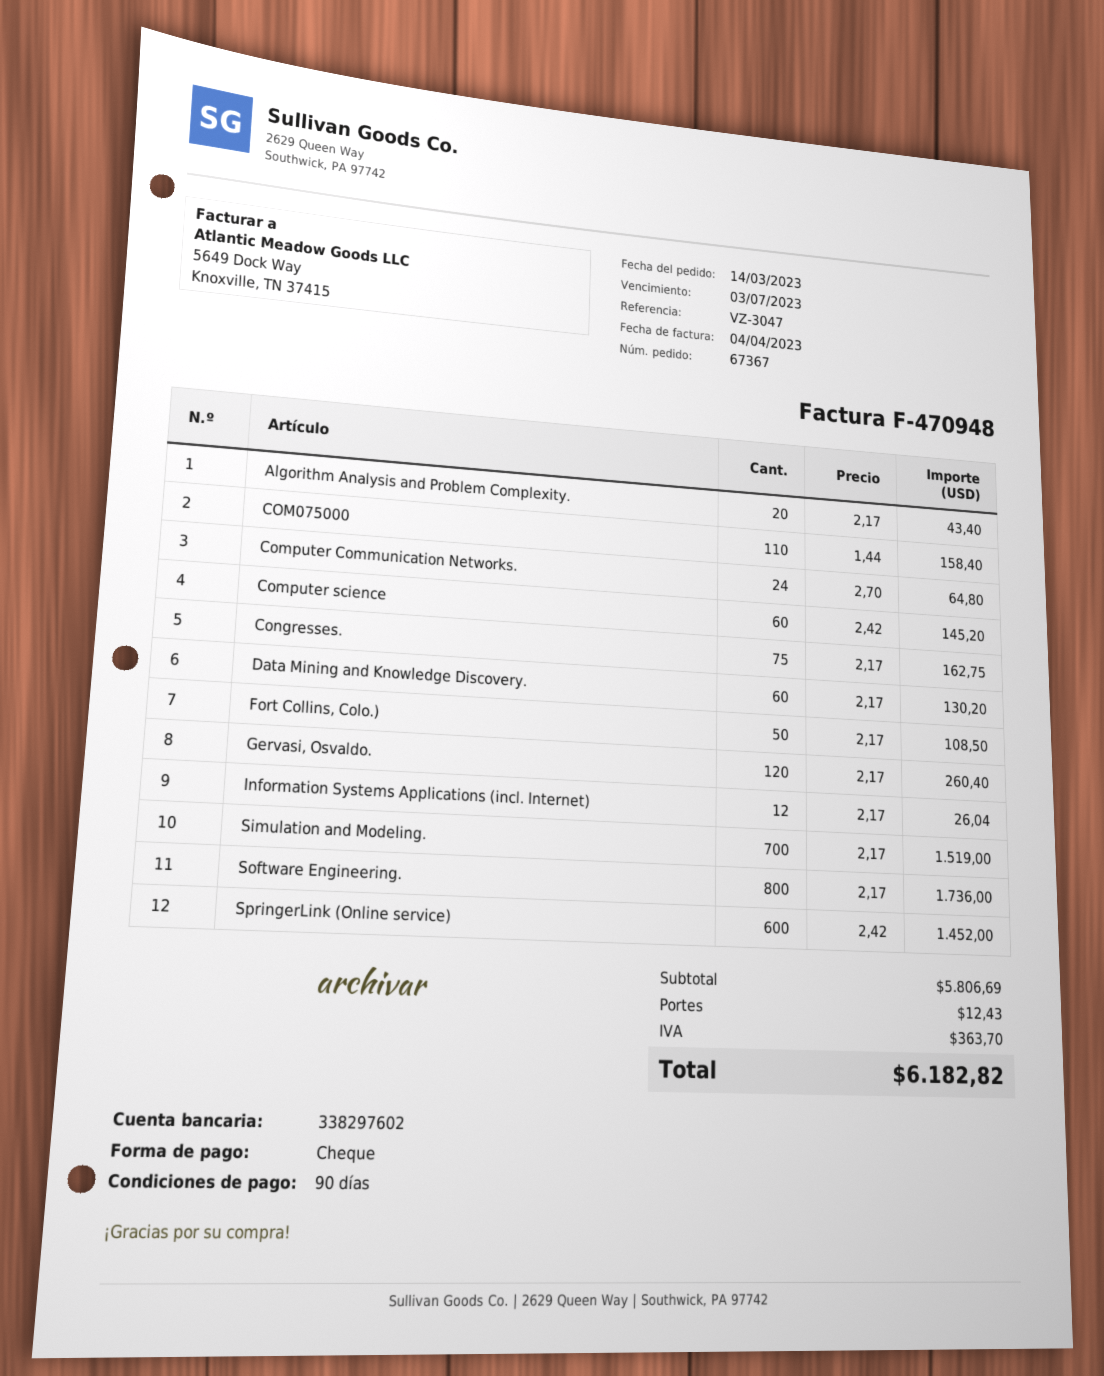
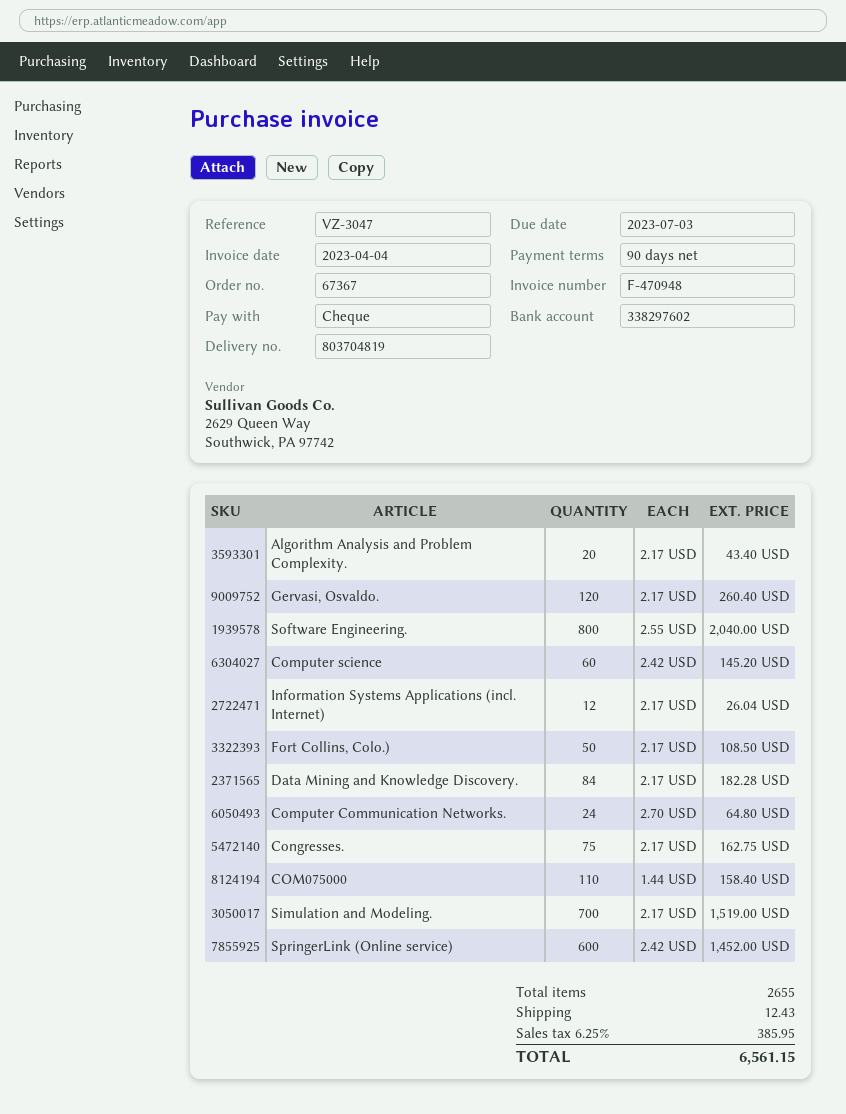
Data Mining and Knowledge Discovery.: 60 x 2.17 = 130.20 -> 84 x 2.17 = 182.28
Software Engineering.: 800 x 2.17 = 1736.00 -> 800 x 2.55 = 2040.00
tax: 363.70 -> 385.95
total: 6182.82 -> 6561.15

